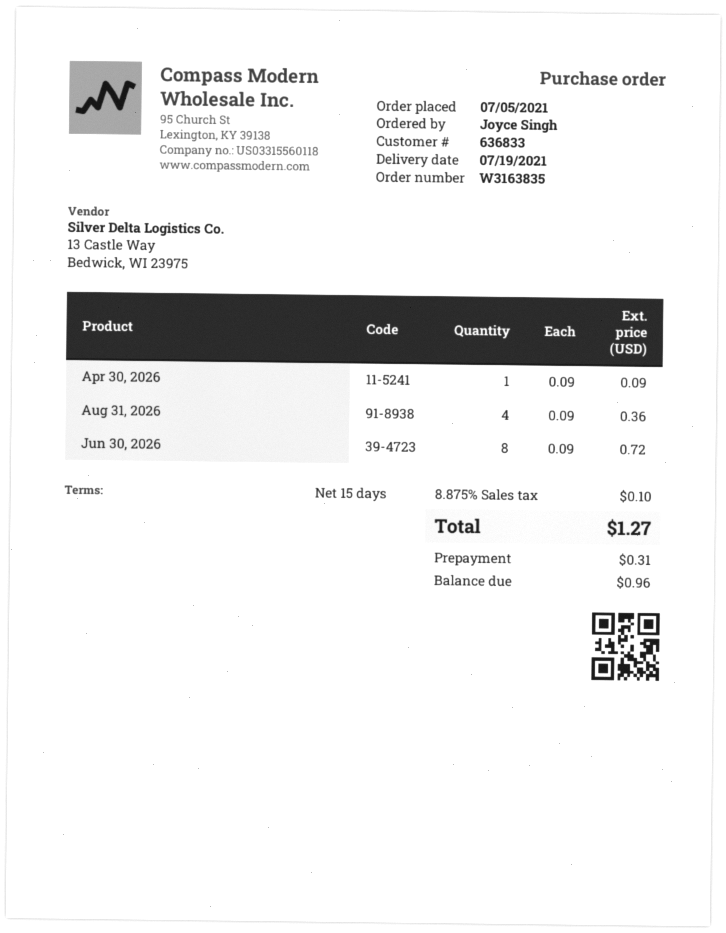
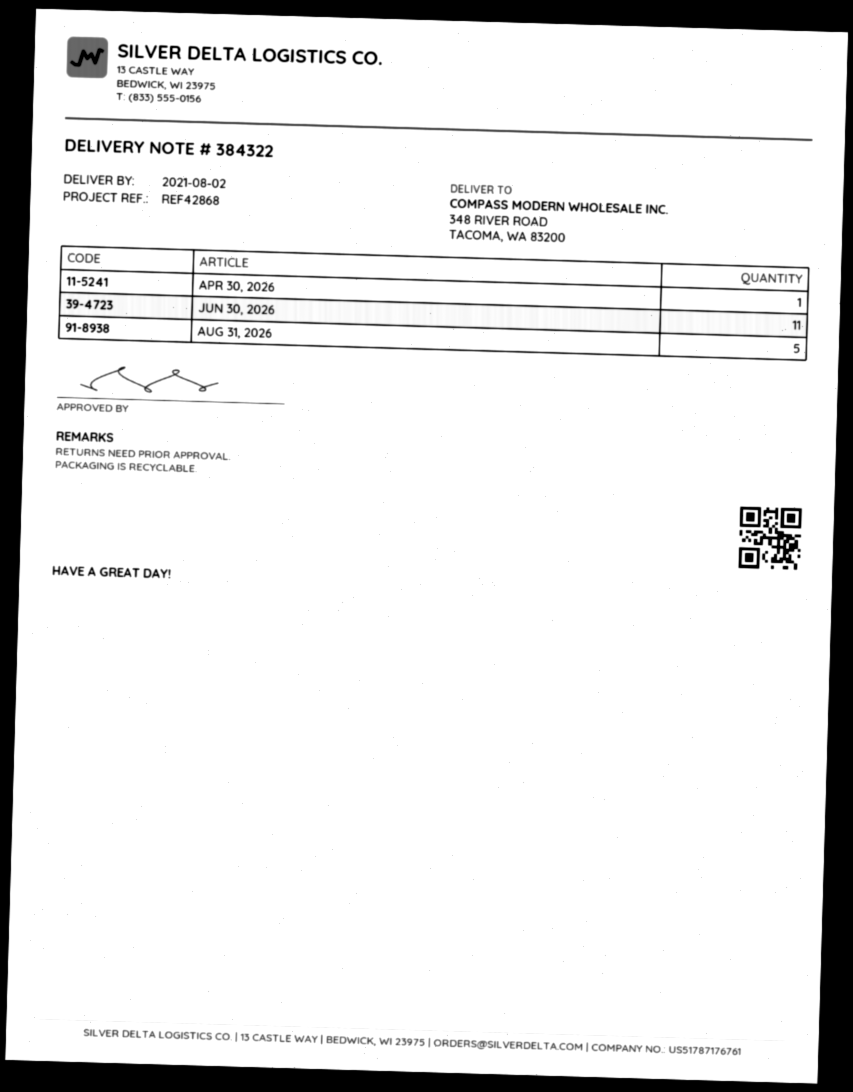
delivery date: 2021-07-19 -> 2021-08-02
Aug 31, 2026: 4 -> 5
Jun 30, 2026: 8 -> 11

